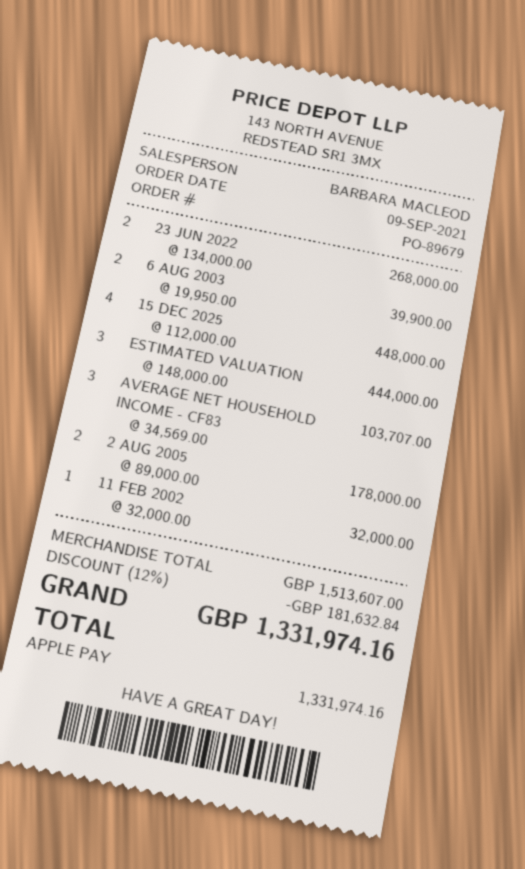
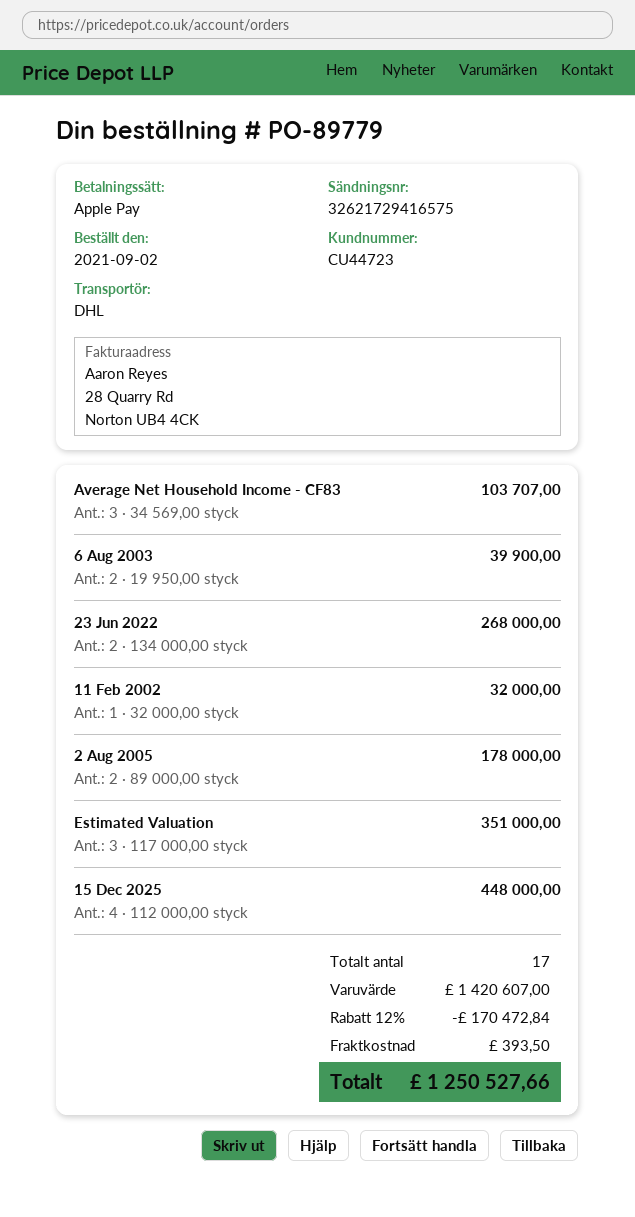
order number: PO-89679 -> PO-89779
order date: 2021-09-09 -> 2021-09-02
ESTIMATED VALUATION: 3 x 148000.00 = 444000.00 -> 3 x 117000.00 = 351000.00
subtotal: 1513607.00 -> 1420607.00
discount: 12% = 181632.84 -> 12% = 170472.84
shipping: none -> 393.50
total: 1331974.16 -> 1250527.66

